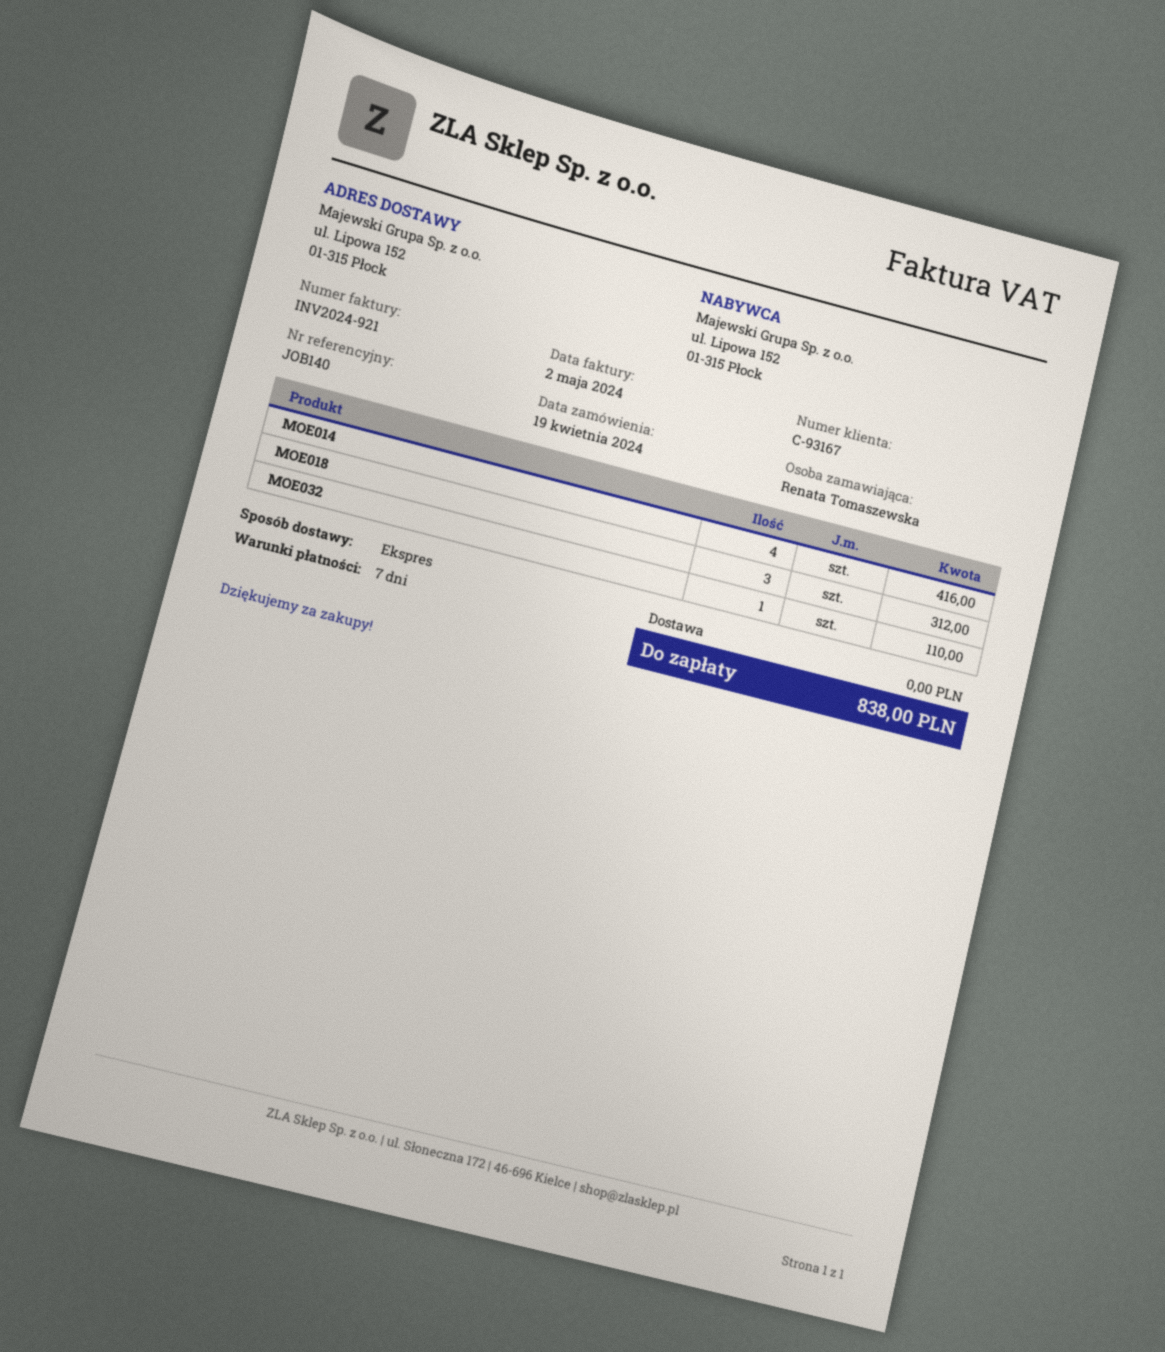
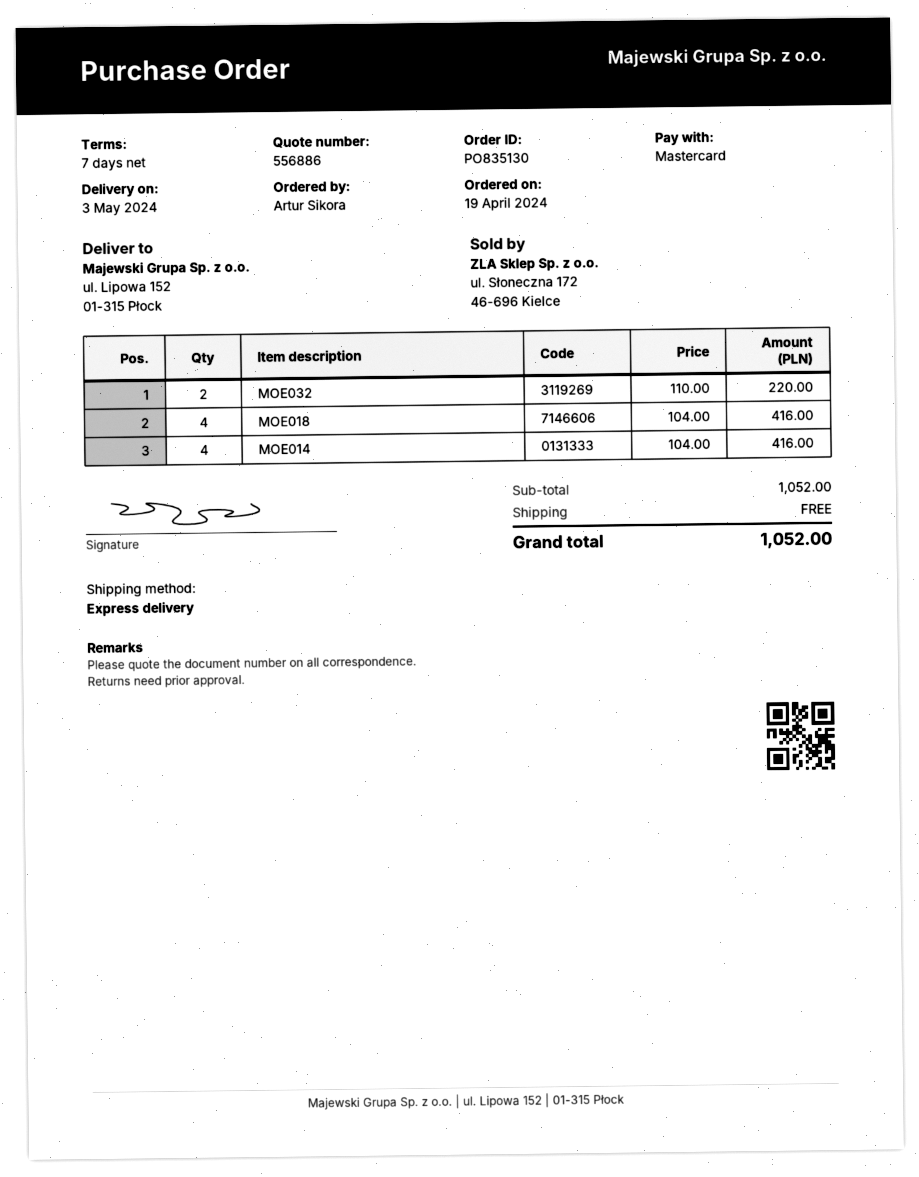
ordered by: Renata Tomaszewska -> Artur Sikora
MOE018: 3 for 312.00 -> 4 for 416.00
MOE032: 1 for 110.00 -> 2 for 220.00
total: 838.00 -> 1052.00

